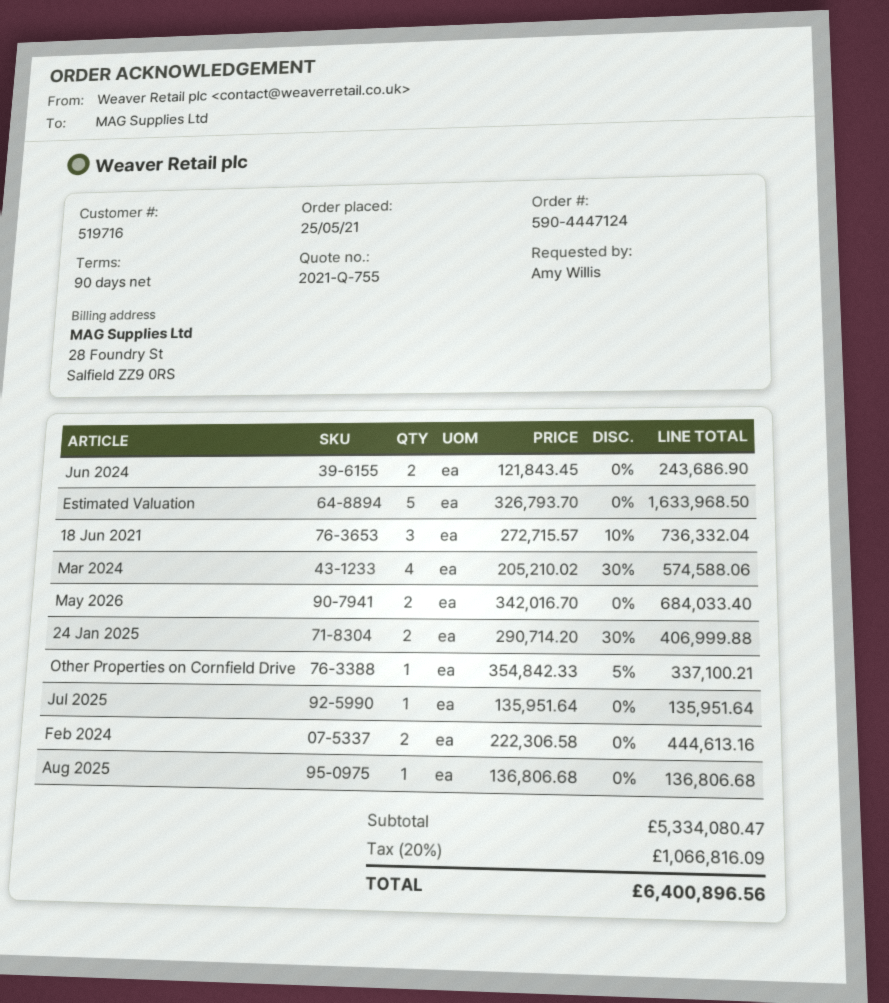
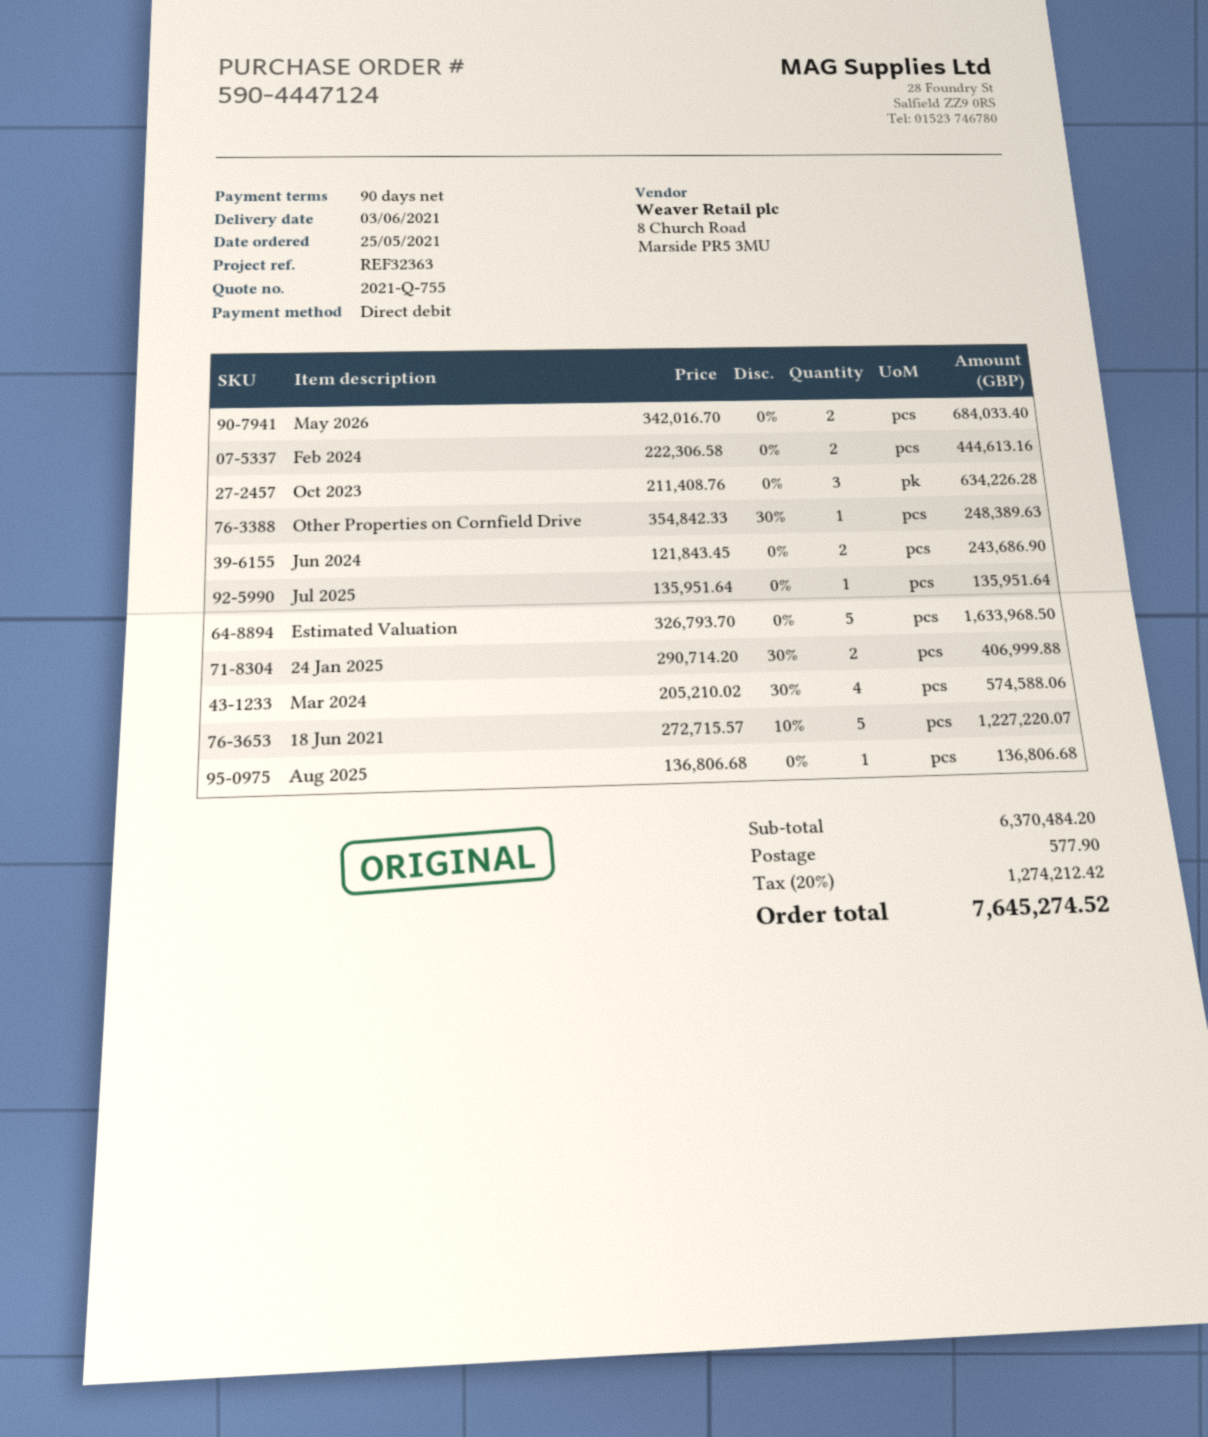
18 Jun 2021: 3 x 272715.57 - 10% = 736332.04 -> 5 x 272715.57 - 10% = 1227220.07
Other Properties on Cornfield Drive: 1 x 354842.33 - 5% = 337100.21 -> 1 x 354842.33 - 30% = 248389.63
Oct 2023: none -> 3 x 211408.76 = 634226.28
subtotal: 5334080.47 -> 6370484.20
shipping: none -> 577.90
tax: 20% = 1066816.09 -> 20% = 1274212.42
total: 6400896.56 -> 7645274.52

